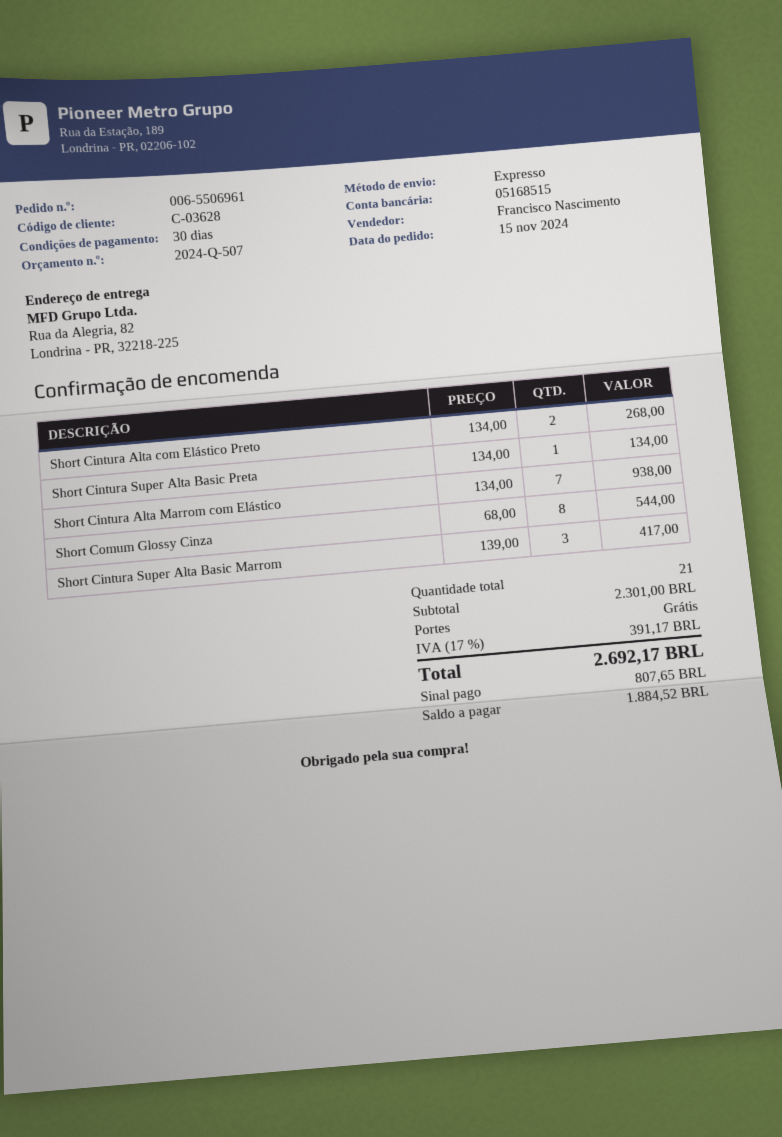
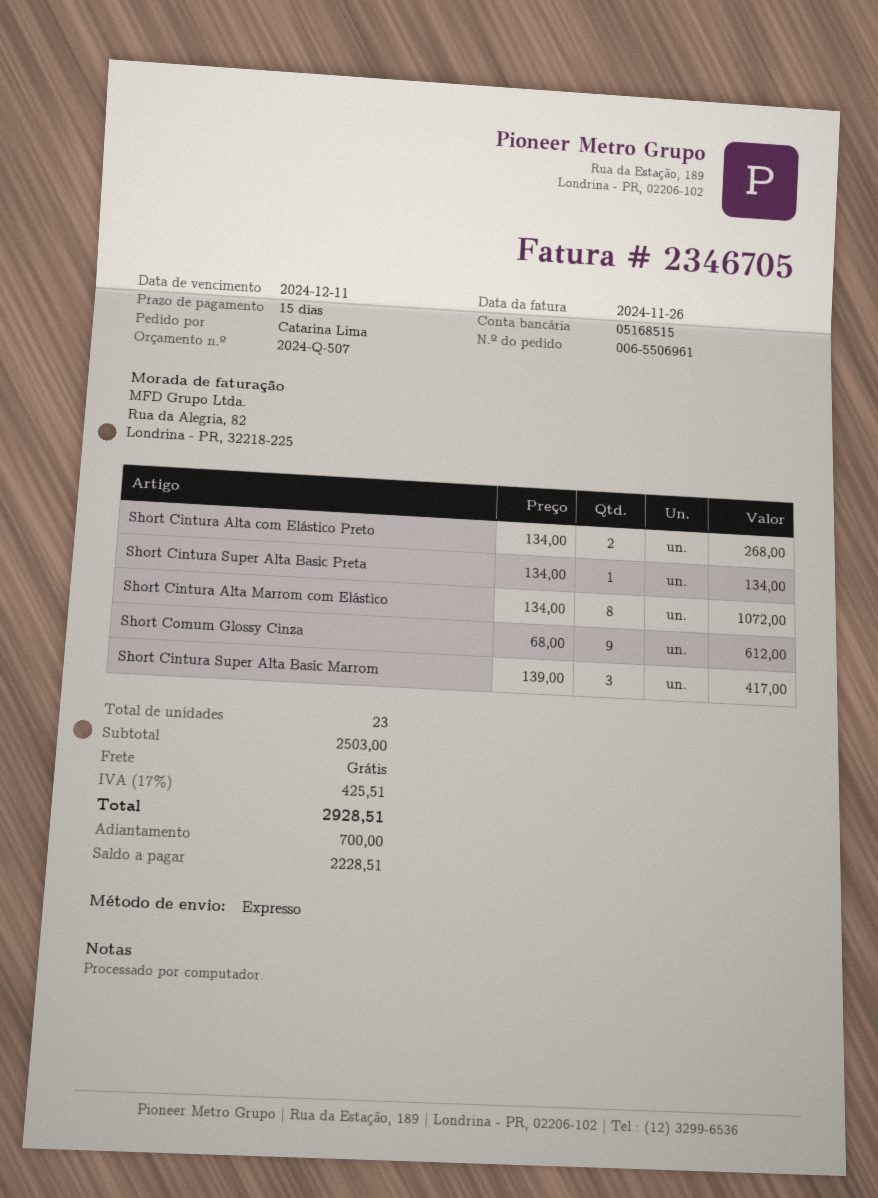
payment terms: 30 days -> 15 days
Short Cintura Alta Marrom com Elástico: 7 x 134.00 = 938.00 -> 8 x 134.00 = 1072.00
Short Comum Glossy Cinza: 8 x 68.00 = 544.00 -> 9 x 68.00 = 612.00
total quantity: 21 -> 23
subtotal: 2301.00 -> 2503.00
tax: 17% = 391.17 -> 17% = 425.51
total: 2692.17 -> 2928.51
deposit: 807.65 -> 700.00
balance: 1884.52 -> 2228.51

